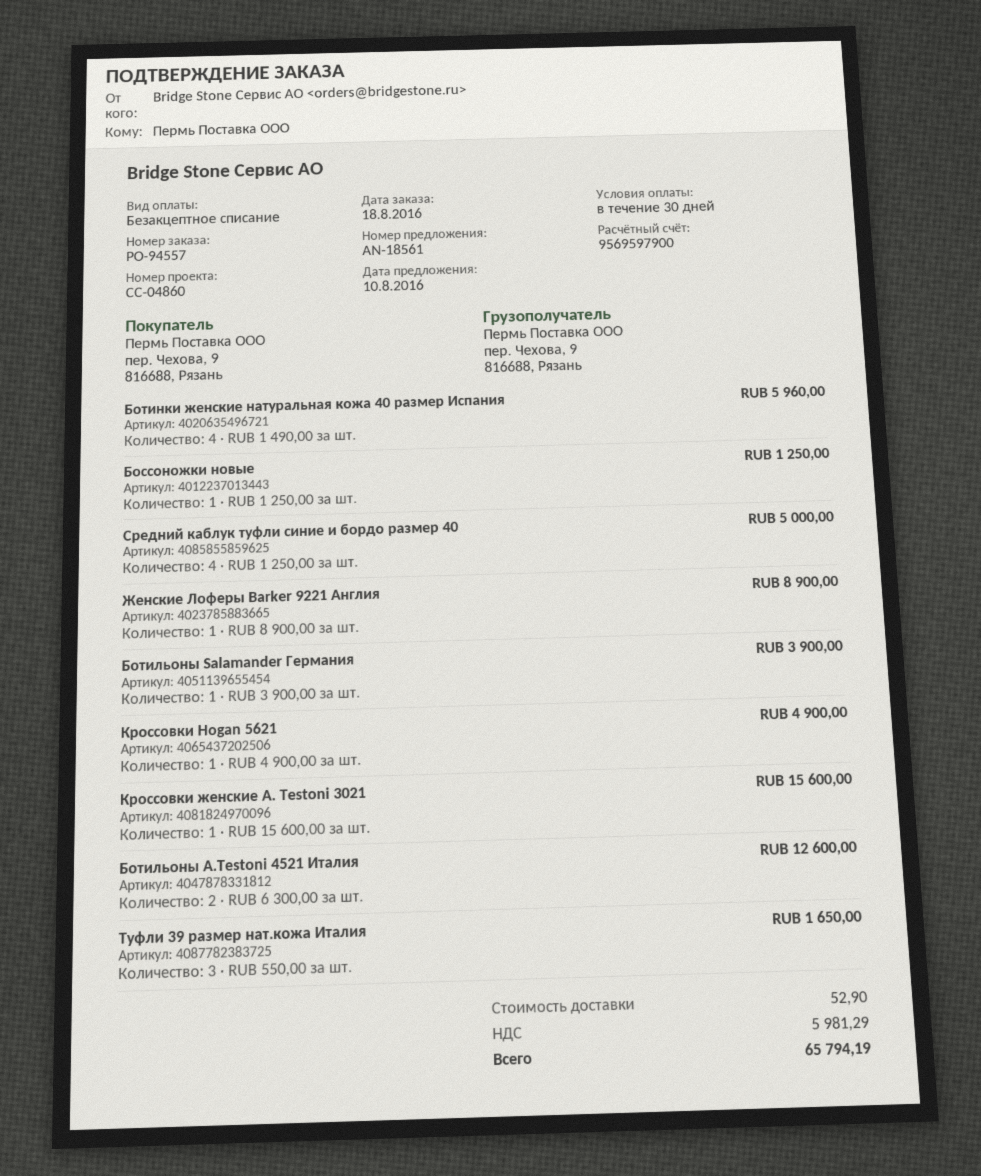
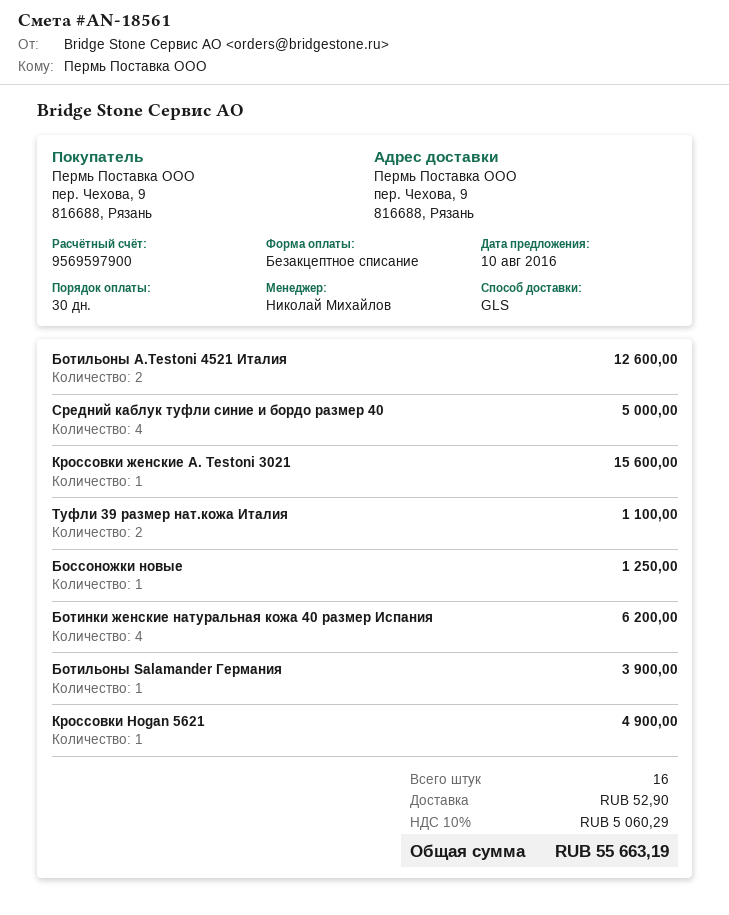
Ботинки женские натуральная кожа 40 размер Испания: 4 for 5960.00 -> 4 for 6200.00
Женские Лоферы Barker 9221 Англия: 1 for 8900.00 -> none
Туфли 39 размер нат.кожа Италия: 3 for 1650.00 -> 2 for 1100.00
tax: 5981.29 -> 5060.29
total: 65794.19 -> 55663.19

